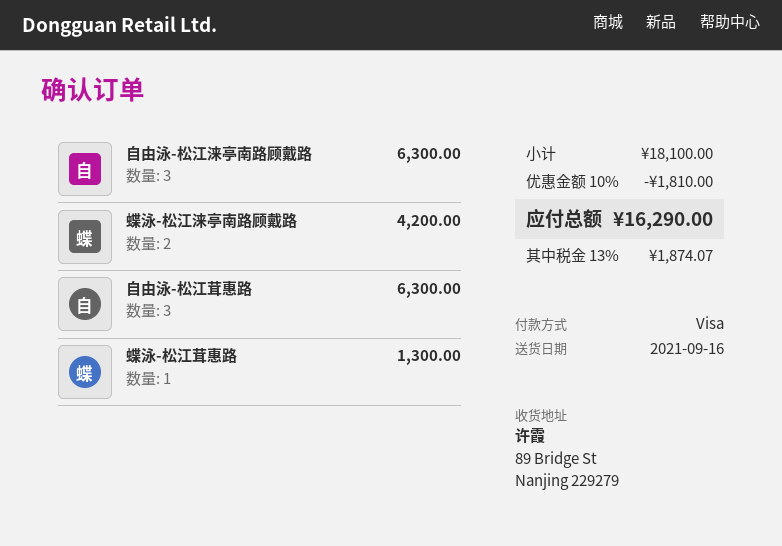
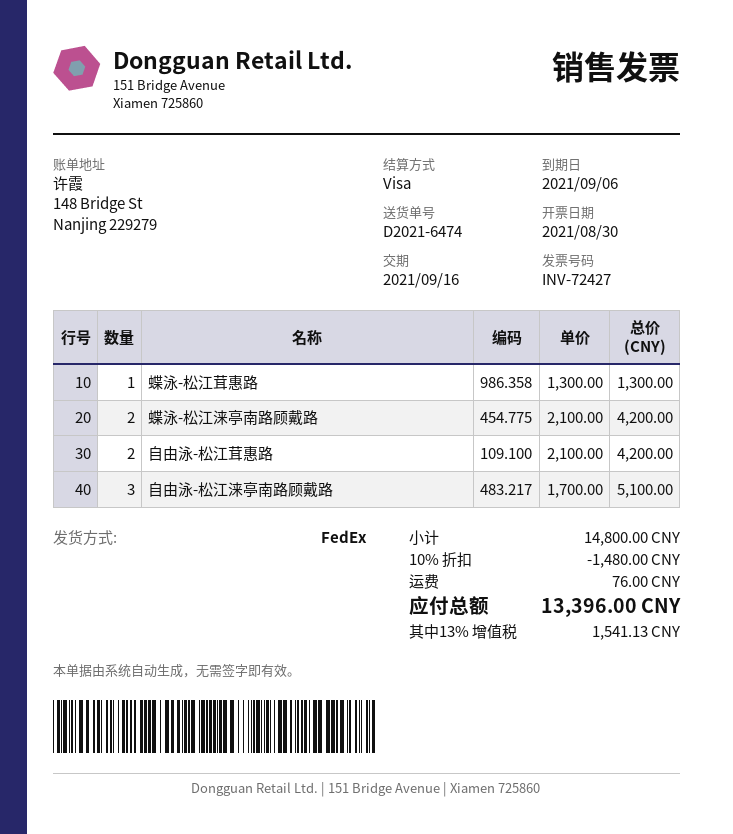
自由泳-松江涞亭南路顾戴路: 3 for 6300.00 -> 3 for 5100.00
自由泳-松江茸惠路: 3 for 6300.00 -> 2 for 4200.00
subtotal: 18100.00 -> 14800.00
discount: 10% = 1810.00 -> 10% = 1480.00
shipping: none -> 76.00
tax: 13% = 1874.07 -> 13% = 1541.13
total: 16290.00 -> 13396.00

